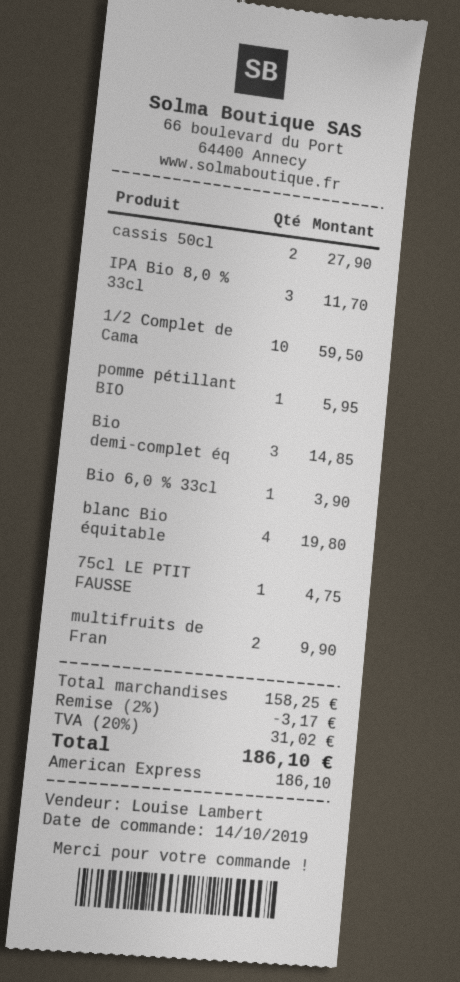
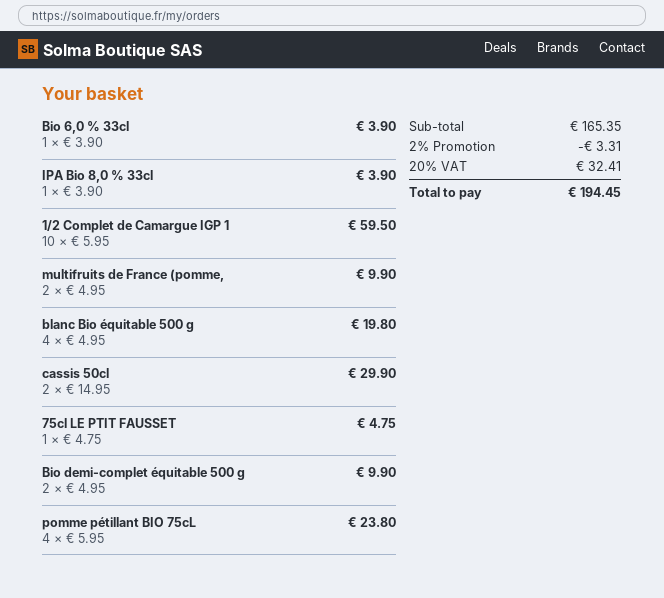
cassis 50cl: 2 for 27.90 -> 2 for 29.90
IPA Bio 8,0 % 33cl: 3 for 11.70 -> 1 for 3.90
pomme pétillant BIO: 1 for 5.95 -> 4 for 23.80
Bio demi-complet éq: 3 for 14.85 -> 2 for 9.90
subtotal: 158.25 -> 165.35
discount: 2% = 3.17 -> 2% = 3.31
tax: 20% = 31.02 -> 20% = 32.41
total: 186.10 -> 194.45

